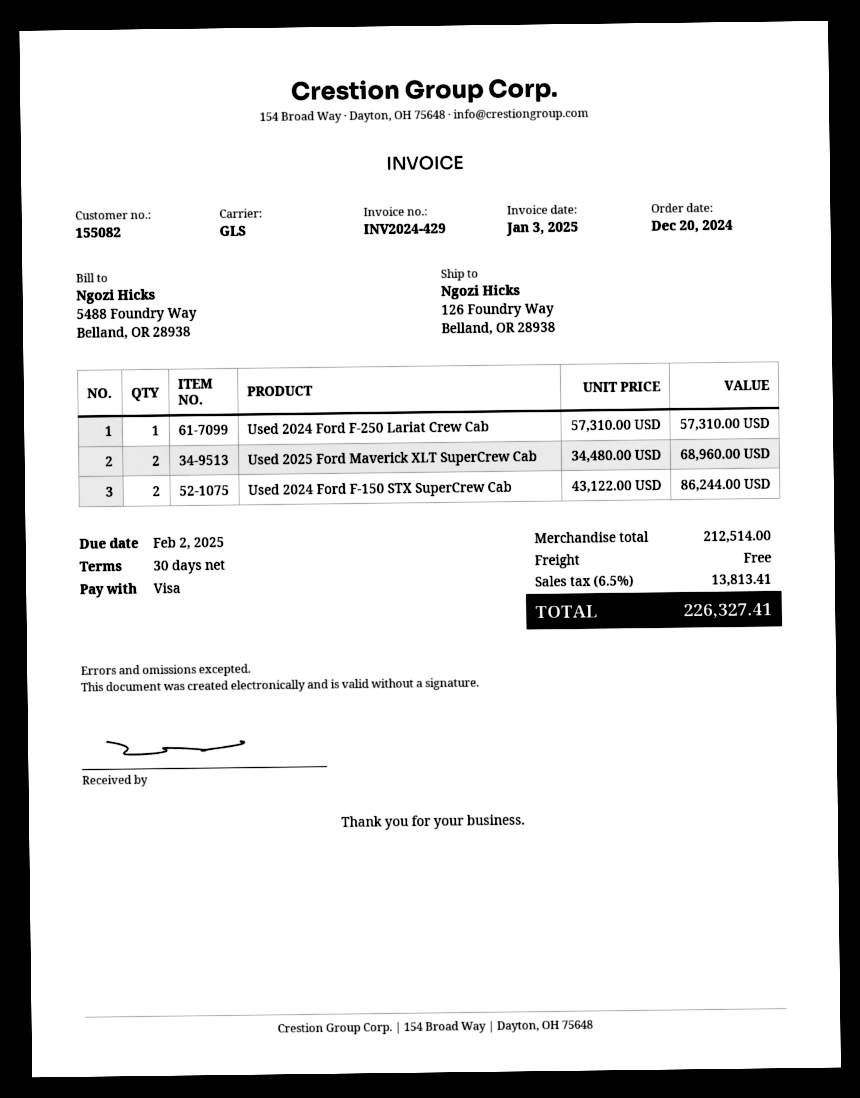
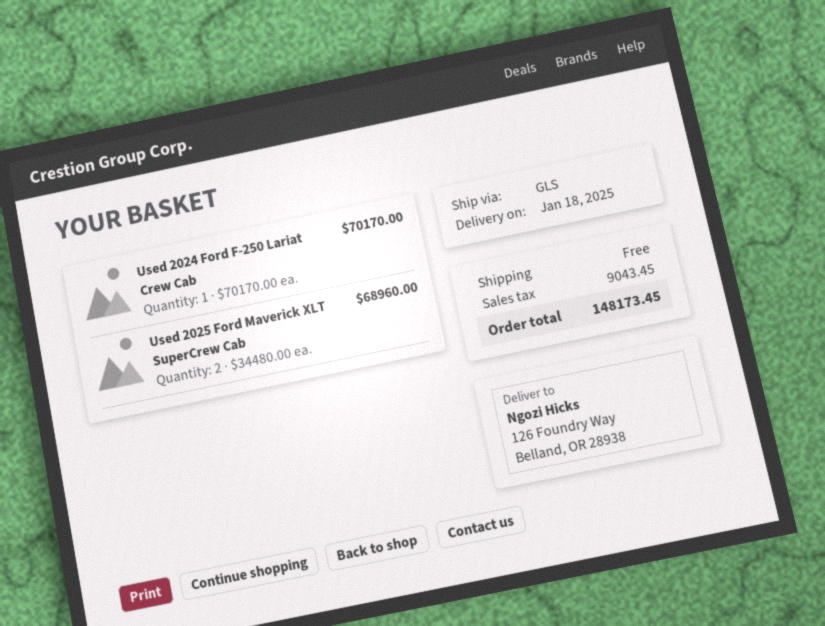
Used 2024 Ford F-250 Lariat Crew Cab: 1 x 57310.00 = 57310.00 -> 1 x 70170.00 = 70170.00
Used 2024 Ford F-150 STX SuperCrew Cab: 2 x 43122.00 = 86244.00 -> none
tax: 13813.41 -> 9043.45
total: 226327.41 -> 148173.45

